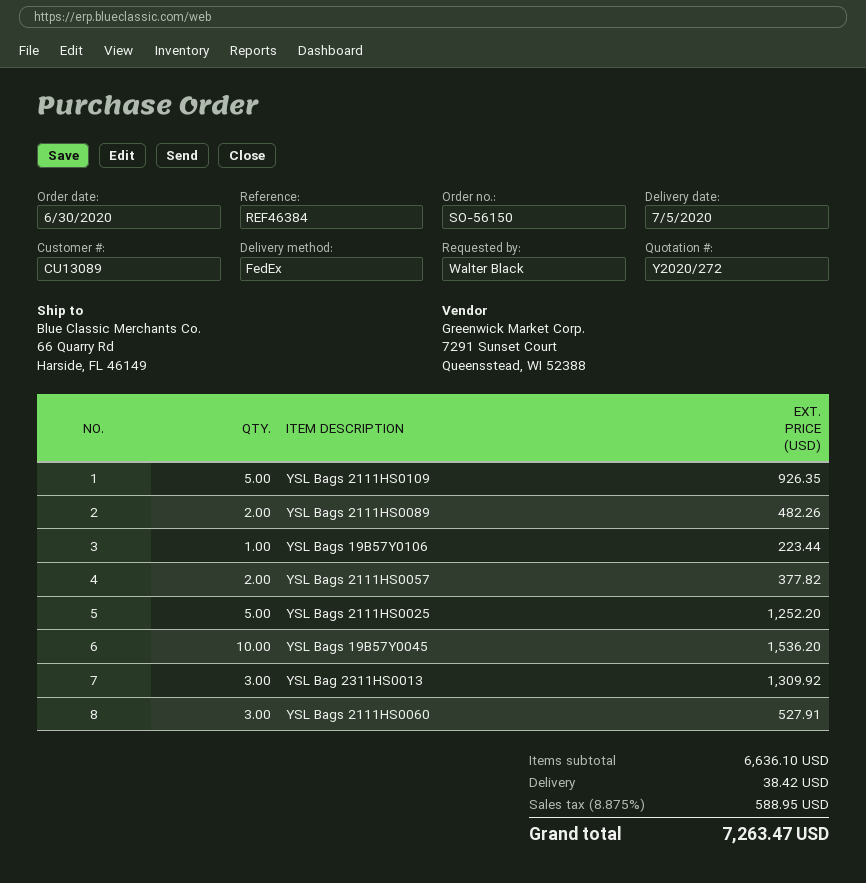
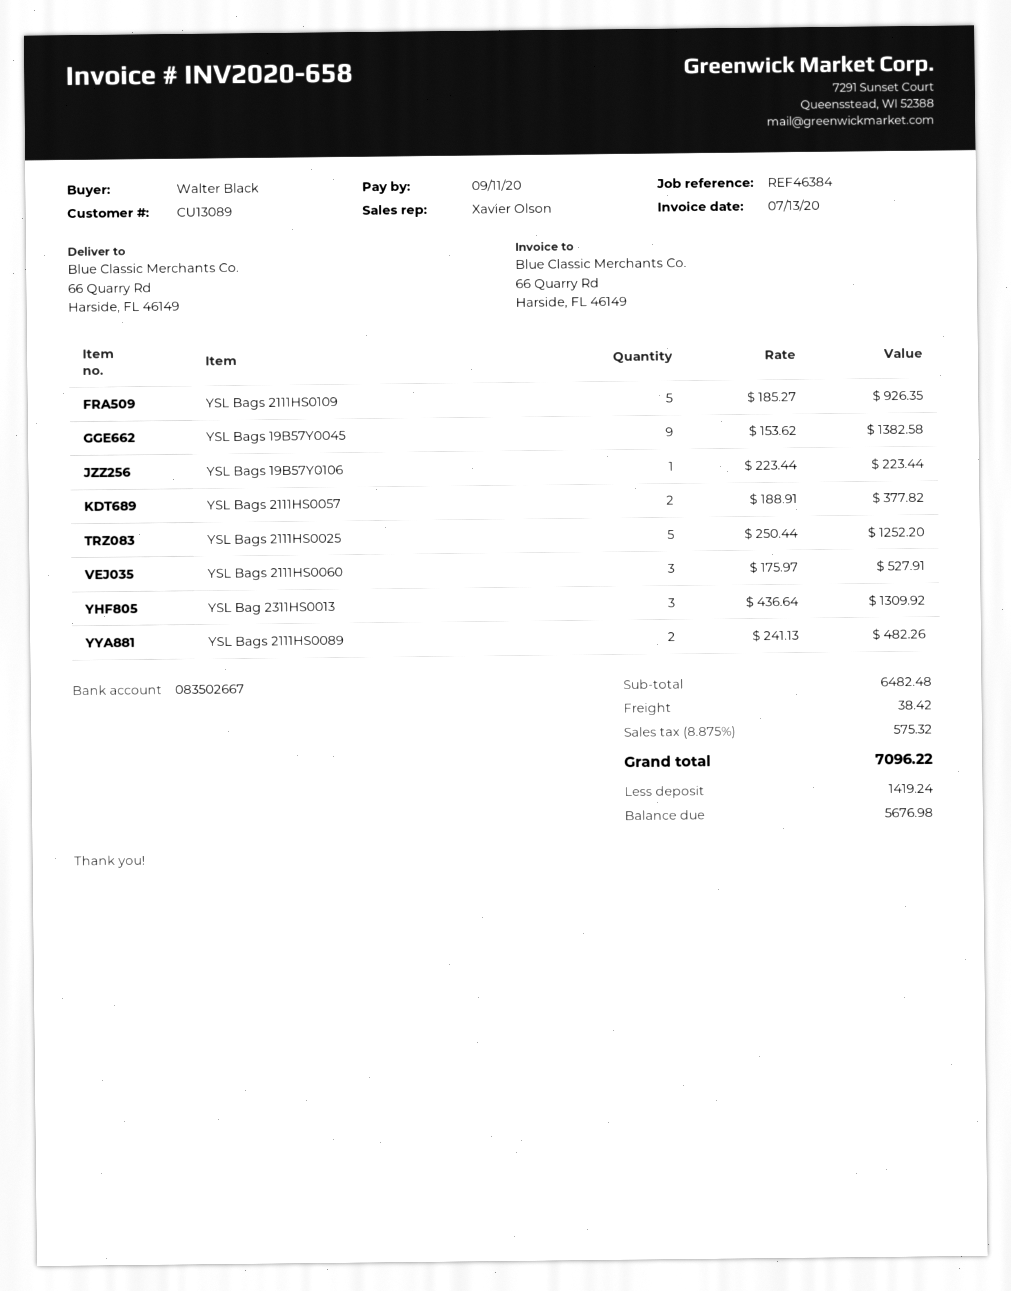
YSL Bags 19B57Y0045: 10 for 1536.20 -> 9 for 1382.58
subtotal: 6636.10 -> 6482.48
tax: 8.875% = 588.95 -> 8.875% = 575.32
total: 7263.47 -> 7096.22

